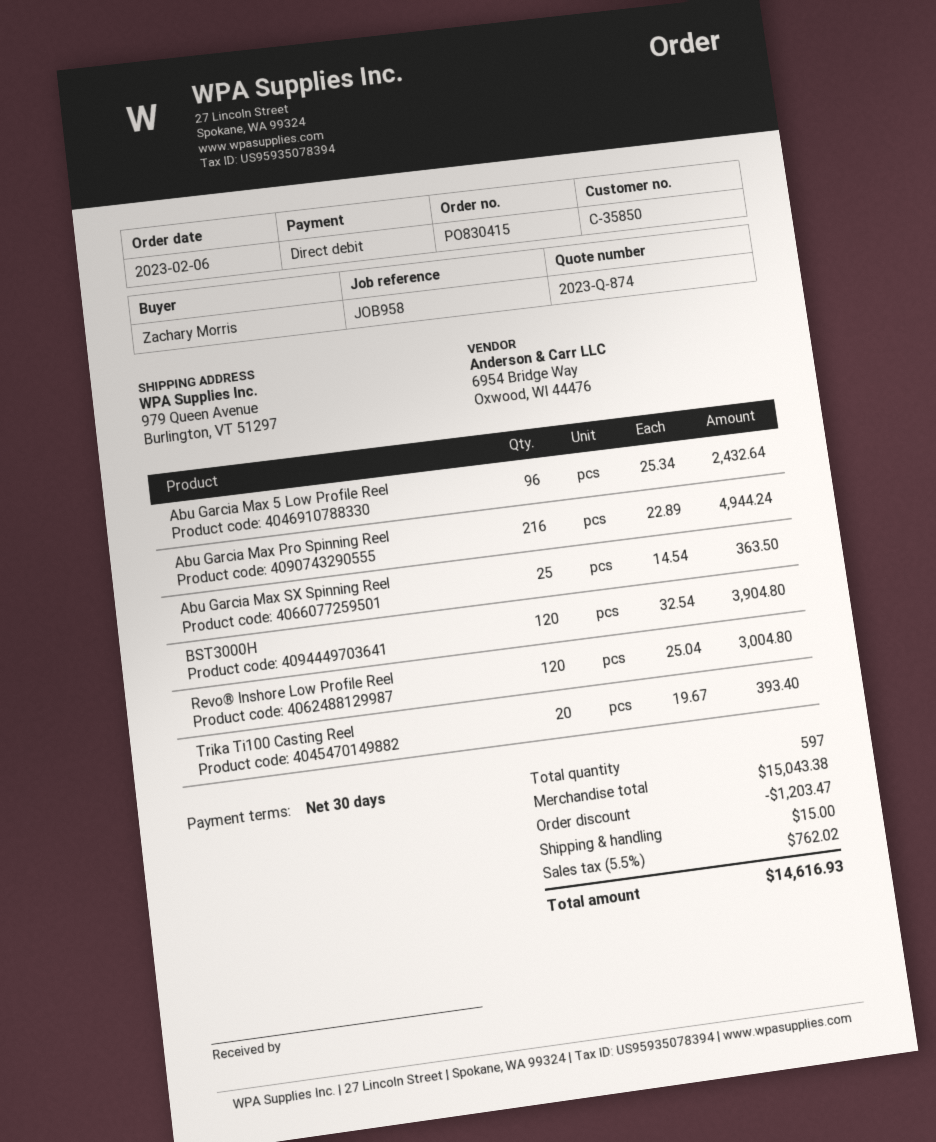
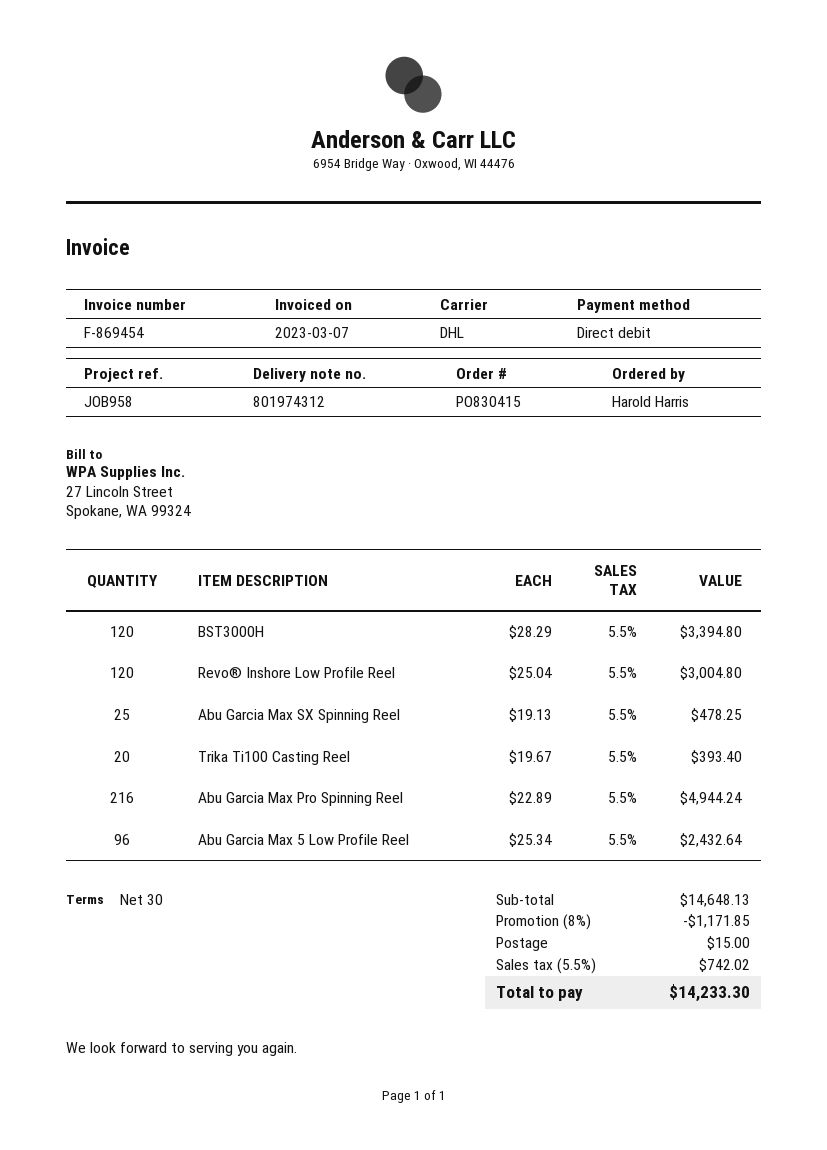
ordered by: Zachary Morris -> Harold Harris
Abu Garcia Max SX Spinning Reel: 25 x 14.54 = 363.50 -> 25 x 19.13 = 478.25
BST3000H: 120 x 32.54 = 3904.80 -> 120 x 28.29 = 3394.80
subtotal: 15043.38 -> 14648.13
discount: 1203.47 -> 1171.85
tax: 5.5% = 762.02 -> 5.5% = 742.02
total: 14616.93 -> 14233.30

